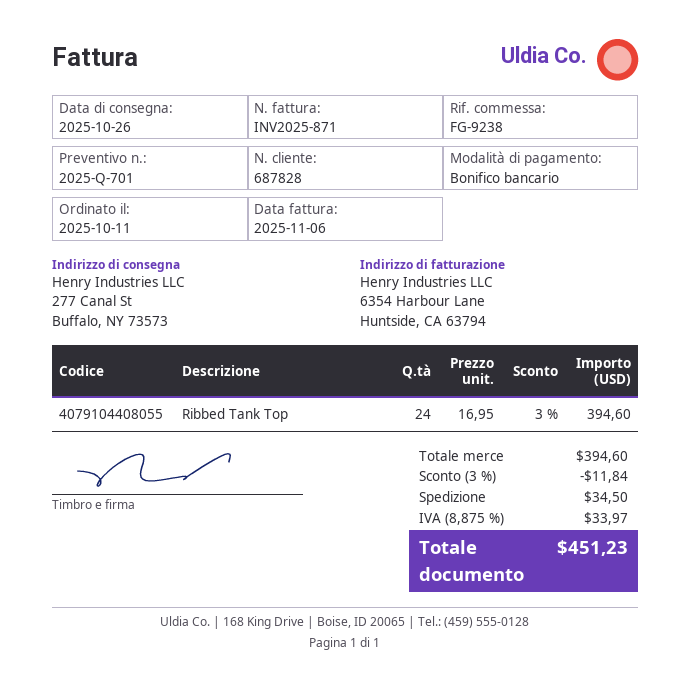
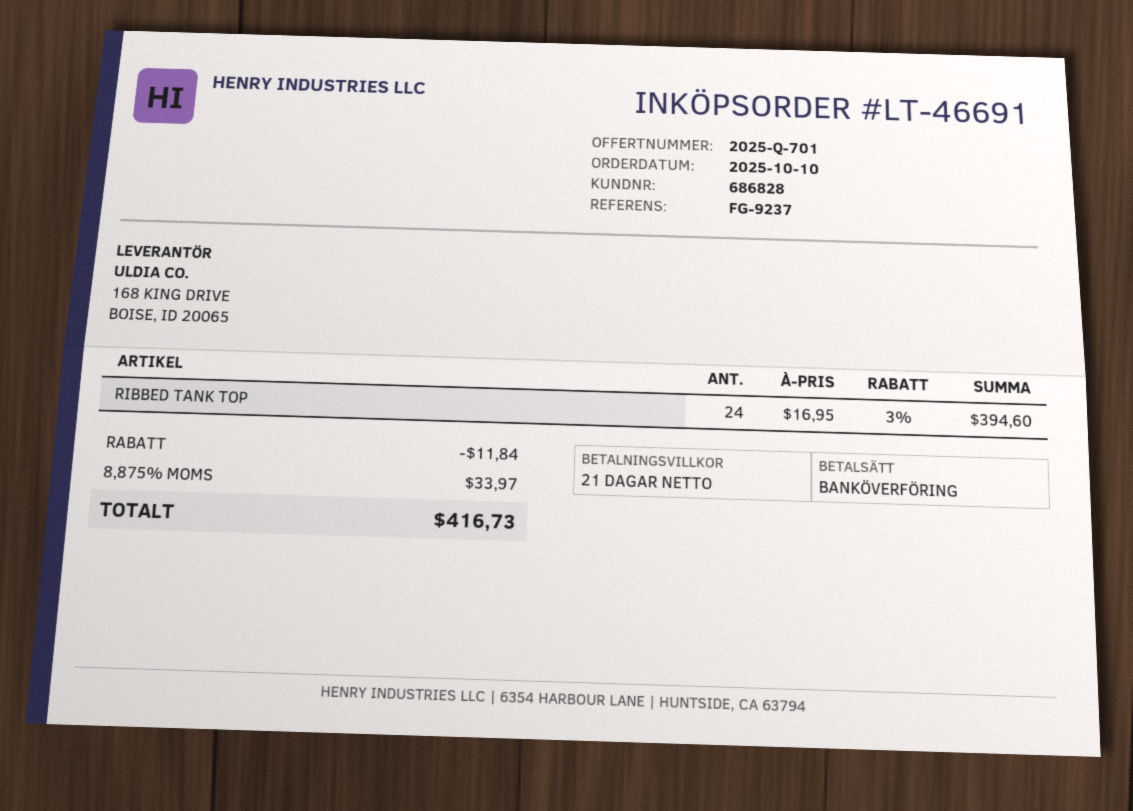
order date: 2025-10-11 -> 2025-10-10
customer number: 687828 -> 686828
reference: FG-9238 -> FG-9237
shipping: 34.50 -> none
total: 451.23 -> 416.73

